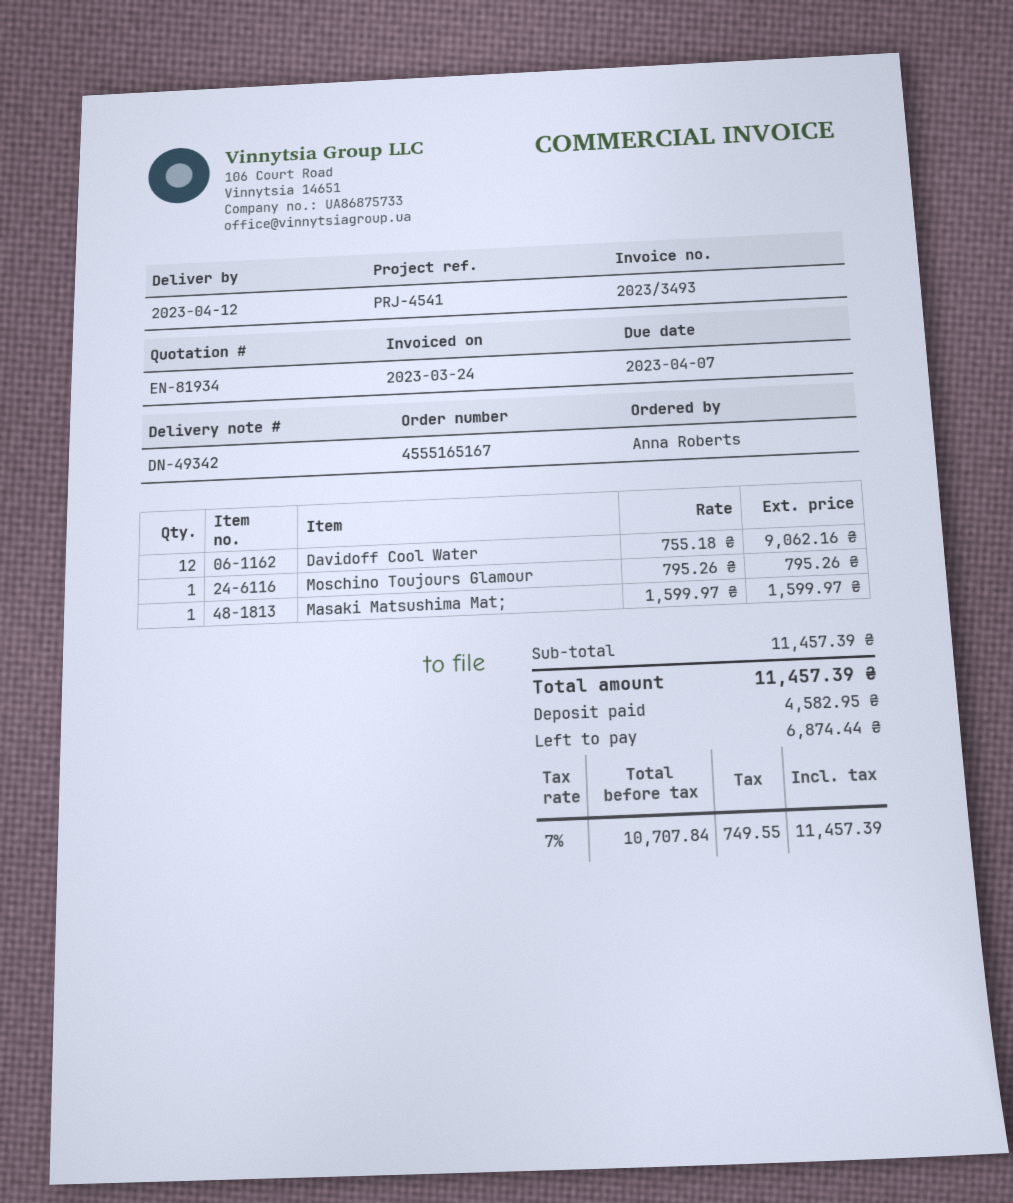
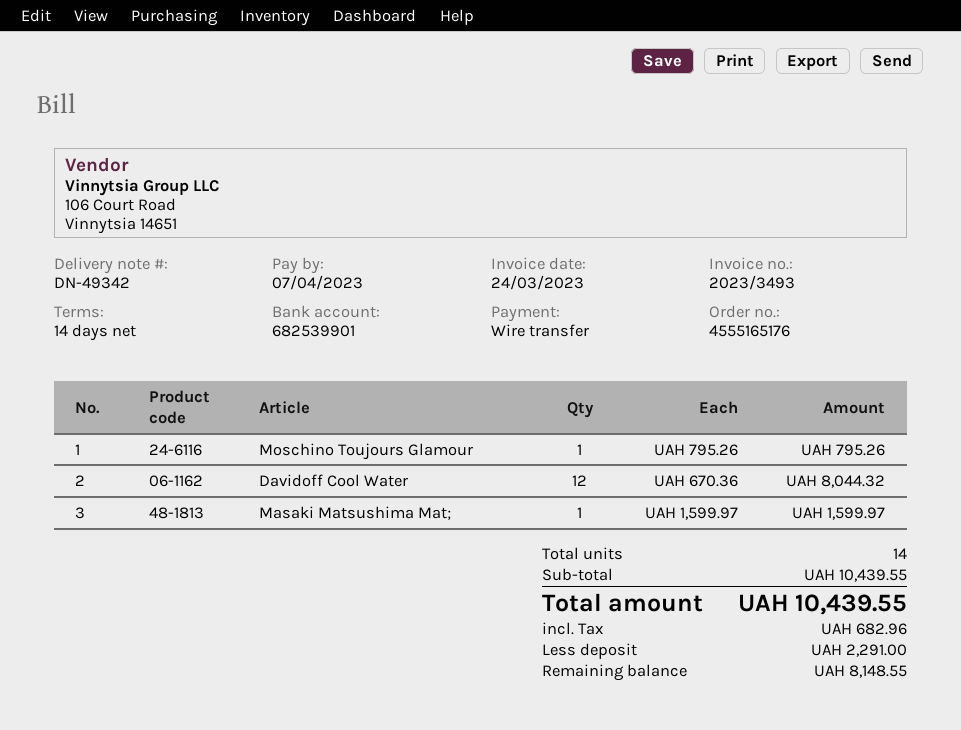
order number: 4555165167 -> 4555165176
Davidoff Cool Water: 12 x 755.18 = 9062.16 -> 12 x 670.36 = 8044.32
subtotal: 11457.39 -> 10439.55
tax: 749.55 -> 682.96
total: 11457.39 -> 10439.55
deposit: 4582.95 -> 2291.00
balance: 6874.44 -> 8148.55

